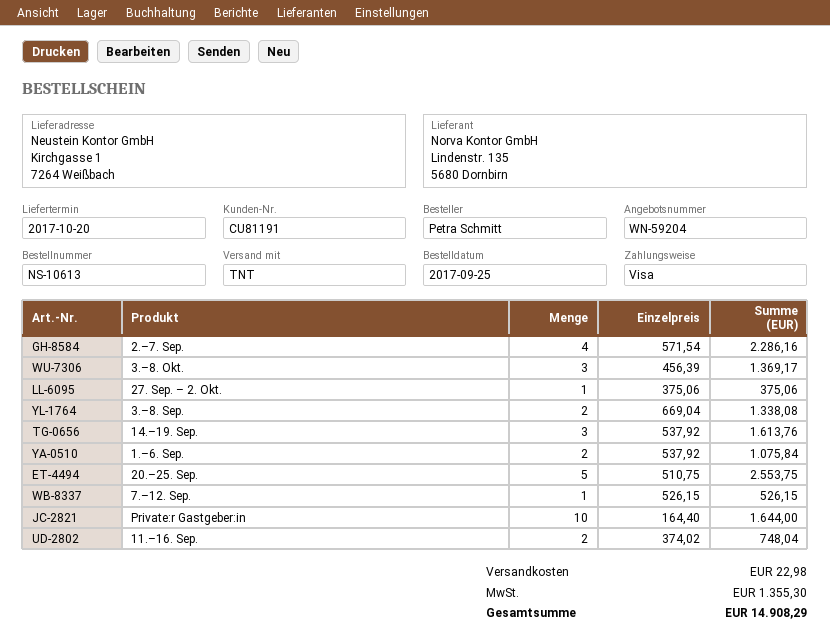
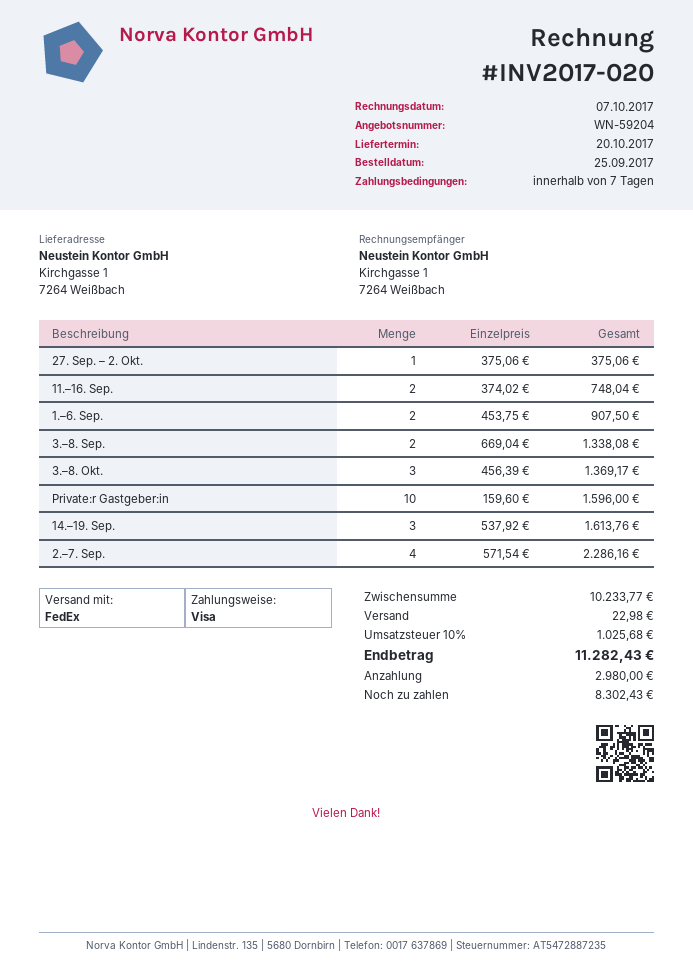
shipping method: TNT -> FedEx
1.–6. Sep.: 2 x 537.92 = 1075.84 -> 2 x 453.75 = 907.50
20.–25. Sep.: 5 x 510.75 = 2553.75 -> none
7.–12. Sep.: 1 x 526.15 = 526.15 -> none
Private:r Gastgeber:in: 10 x 164.40 = 1644.00 -> 10 x 159.60 = 1596.00
tax: 1355.30 -> 1025.68
total: 14908.29 -> 11282.43

